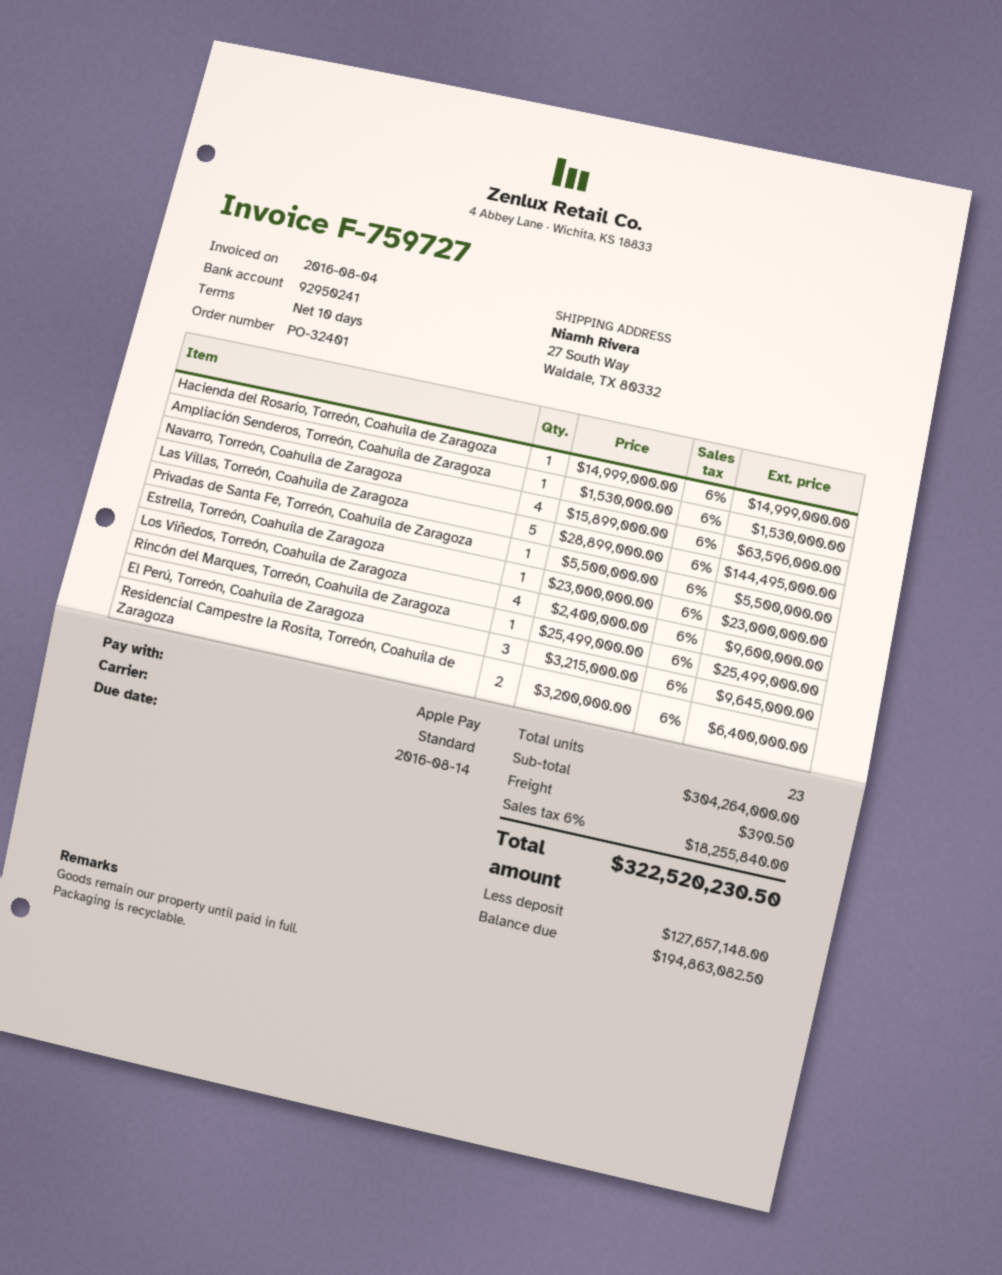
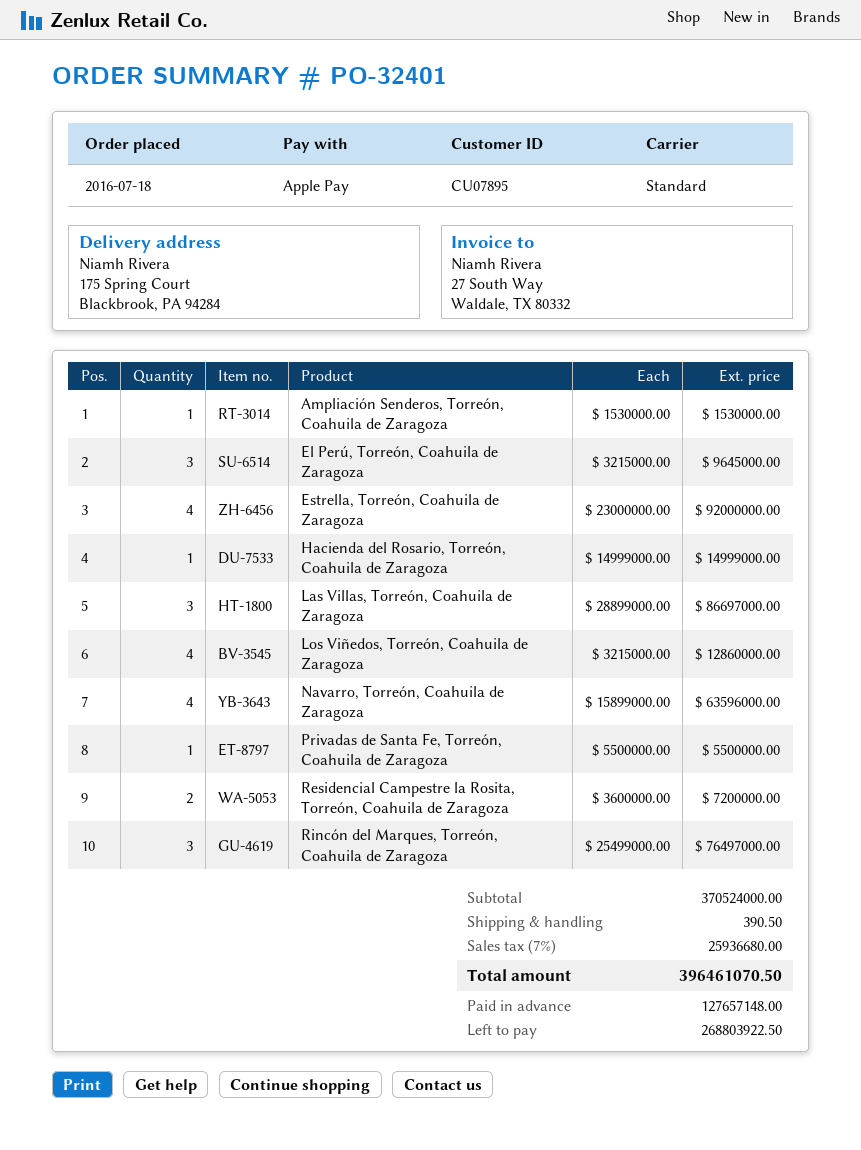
ship to: 27 South Way, Waldale, TX 80332 -> 175 Spring Court, Blackbrook, PA 94284
Las Villas, Torreón, Coahuila de Zaragoza: 5 x 28899000.00 = 144495000.00 -> 3 x 28899000.00 = 86697000.00
Estrella, Torreón, Coahuila de Zaragoza: 1 x 23000000.00 = 23000000.00 -> 4 x 23000000.00 = 92000000.00
Los Viñedos, Torreón, Coahuila de Zaragoza: 4 x 2400000.00 = 9600000.00 -> 4 x 3215000.00 = 12860000.00
Rincón del Marques, Torreón, Coahuila de Zaragoza: 1 x 25499000.00 = 25499000.00 -> 3 x 25499000.00 = 76497000.00
Residencial Campestre la Rosita, Torreón, Coahuila de Zaragoza: 2 x 3200000.00 = 6400000.00 -> 2 x 3600000.00 = 7200000.00
subtotal: 304264000.00 -> 370524000.00
tax: 6% = 18255840.00 -> 7% = 25936680.00
total: 322520230.50 -> 396461070.50
balance: 194863082.50 -> 268803922.50

